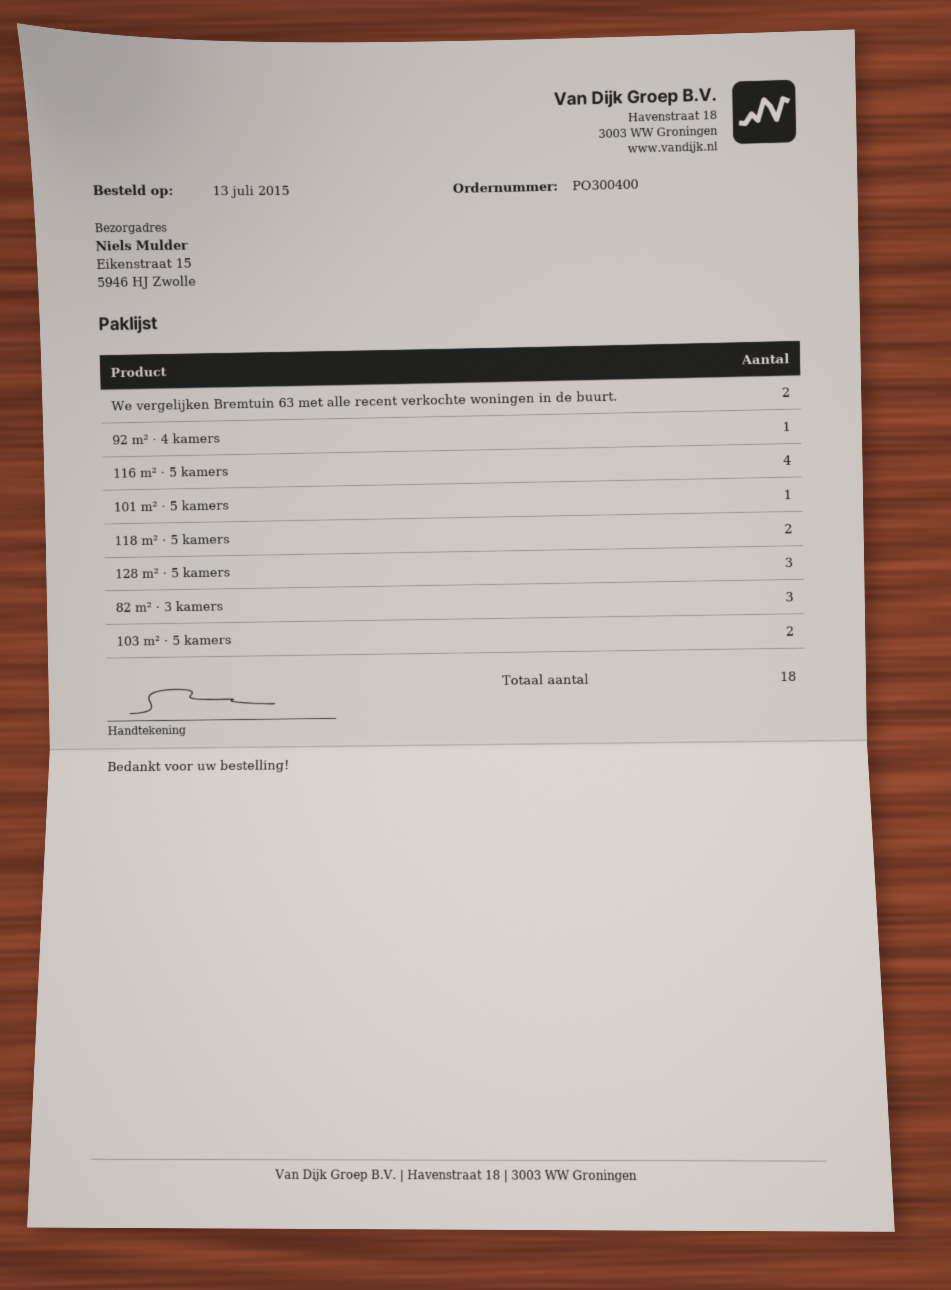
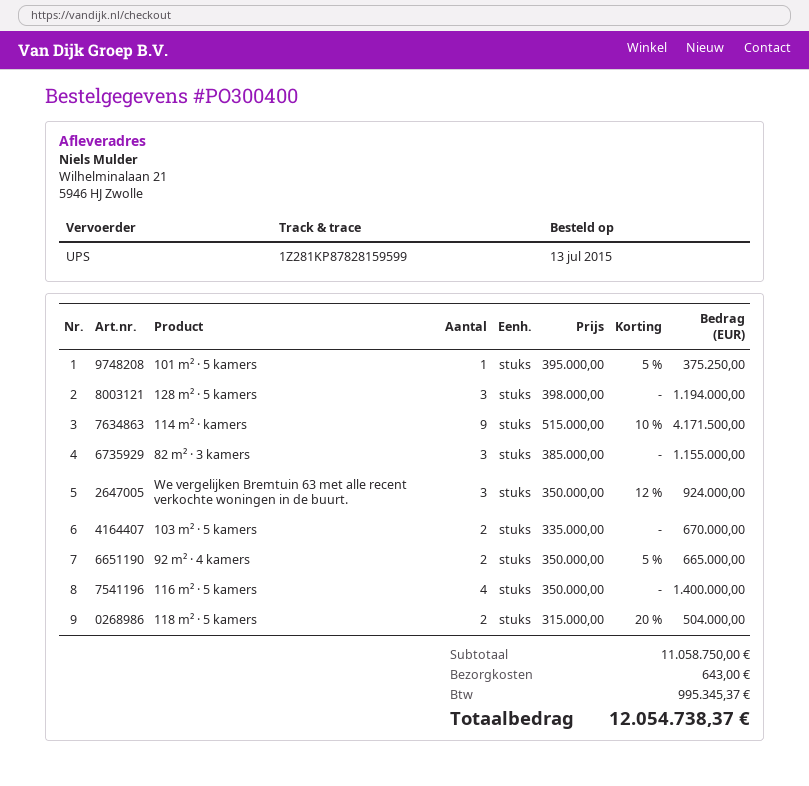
ship to: Eikenstraat 15, 5946 HJ Zwolle -> Wilhelminalaan 21, 5946 HJ Zwolle
We vergelijken Bremtuin 63 met alle recent verkochte woningen in de buurt.: 2 -> 3
92 m² · 4 kamers: 1 -> 2
114 m² · kamers: none -> 9

